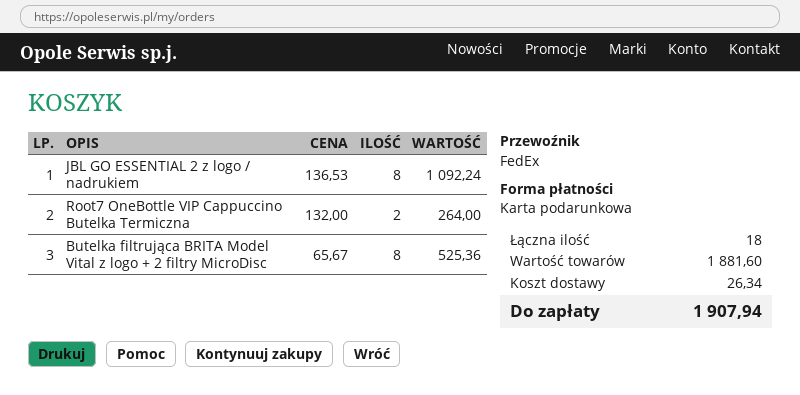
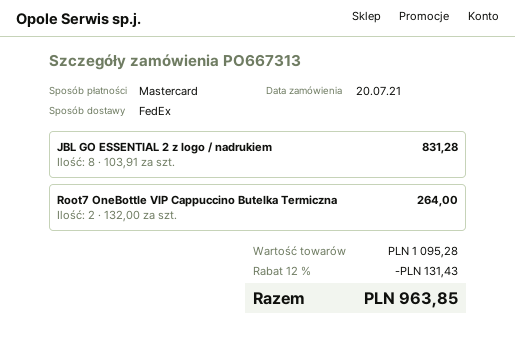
payment method: gift card -> Mastercard
JBL GO ESSENTIAL 2 z logo / nadrukiem: 8 x 136.53 = 1092.24 -> 8 x 103.91 = 831.28
Butelka filtrująca BRITA Model Vital z logo + 2 filtry MicroDisc: 8 x 65.67 = 525.36 -> none
subtotal: 1881.60 -> 1095.28
discount: none -> 12% = 131.43
shipping: 26.34 -> none
total: 1907.94 -> 963.85

